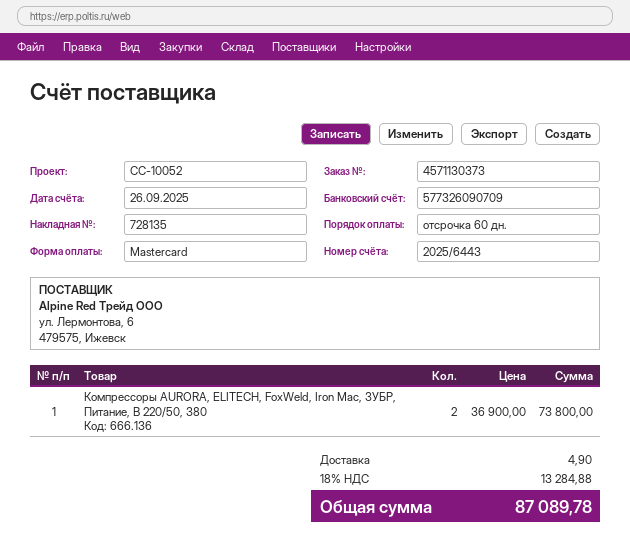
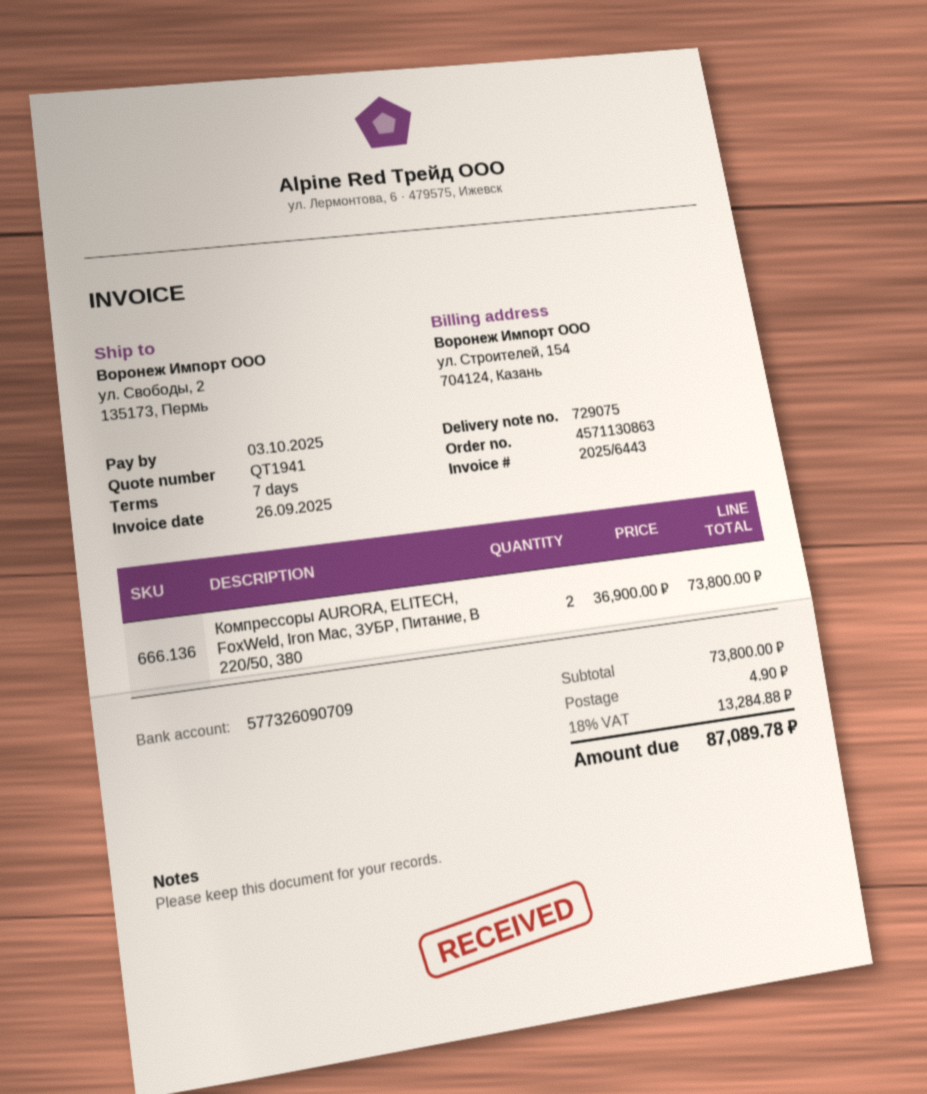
order number: 4571130373 -> 4571130863
delivery note number: 728135 -> 729075
payment terms: 60 days -> 7 days

